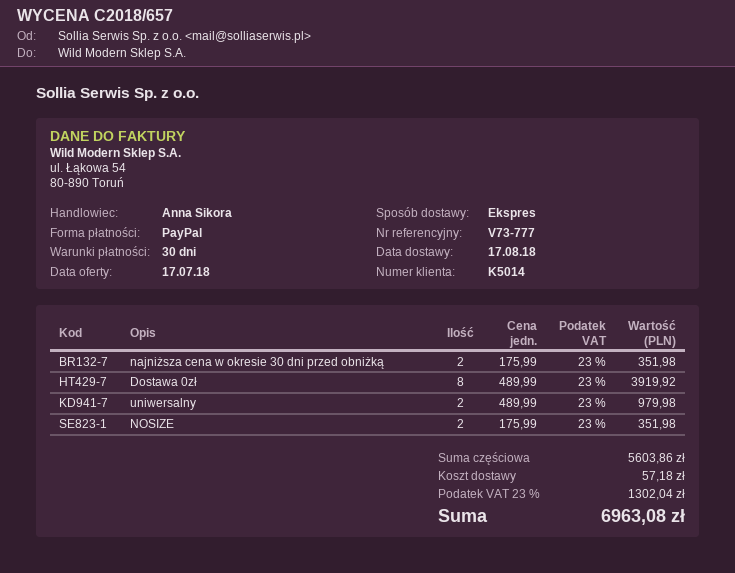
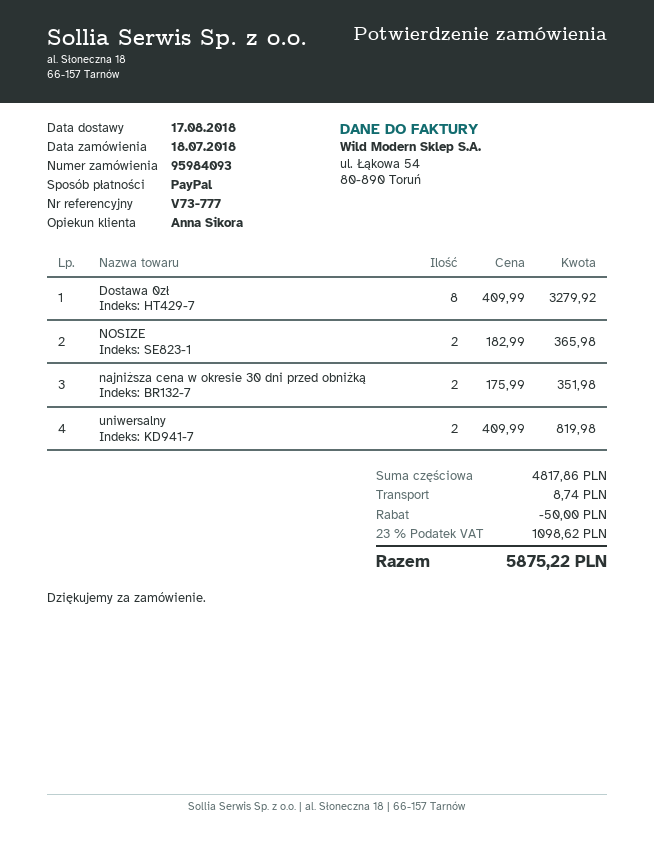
Dostawa 0zł: 8 x 489.99 = 3919.92 -> 8 x 409.99 = 3279.92
uniwersalny: 2 x 489.99 = 979.98 -> 2 x 409.99 = 819.98
NOSIZE: 2 x 175.99 = 351.98 -> 2 x 182.99 = 365.98
subtotal: 5603.86 -> 4817.86
discount: none -> 50.00
shipping: 57.18 -> 8.74
tax: 23% = 1302.04 -> 23% = 1098.62
total: 6963.08 -> 5875.22

